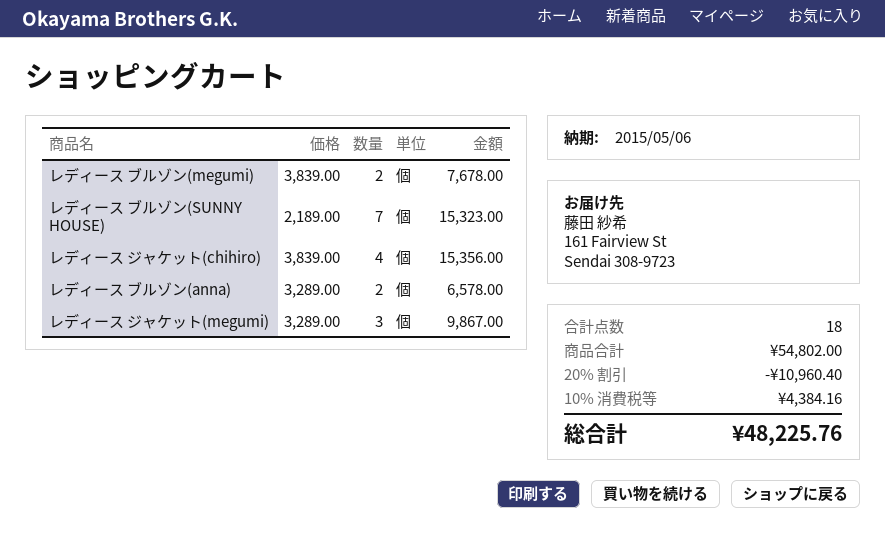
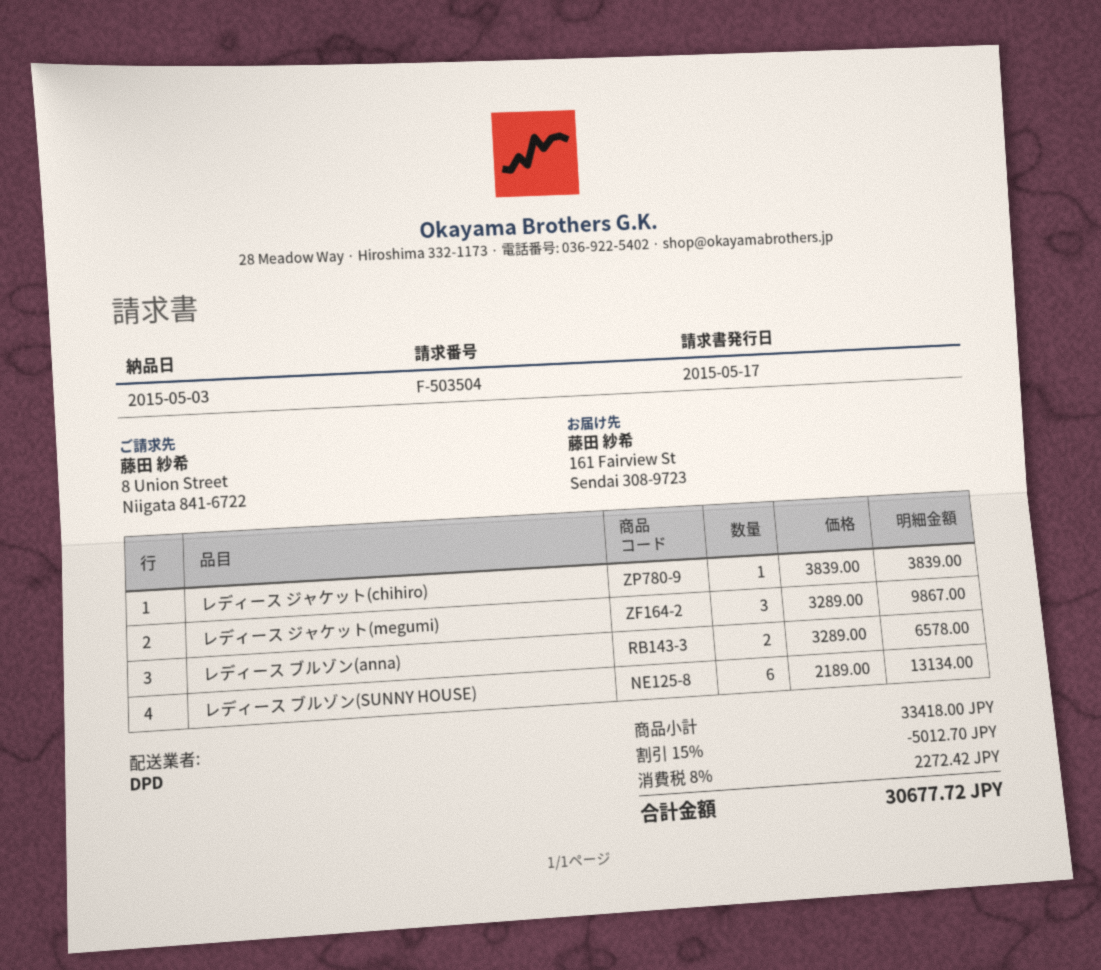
delivery date: 2015-05-06 -> 2015-05-03
レディース ブルゾン(megumi): 2 x 3839.00 = 7678.00 -> none
レディース ブルゾン(SUNNY HOUSE): 7 x 2189.00 = 15323.00 -> 6 x 2189.00 = 13134.00
レディース ジャケット(chihiro): 4 x 3839.00 = 15356.00 -> 1 x 3839.00 = 3839.00
subtotal: 54802.00 -> 33418.00
discount: 20% = 10960.40 -> 15% = 5012.70
tax: 10% = 4384.16 -> 8% = 2272.42
total: 48225.76 -> 30677.72

